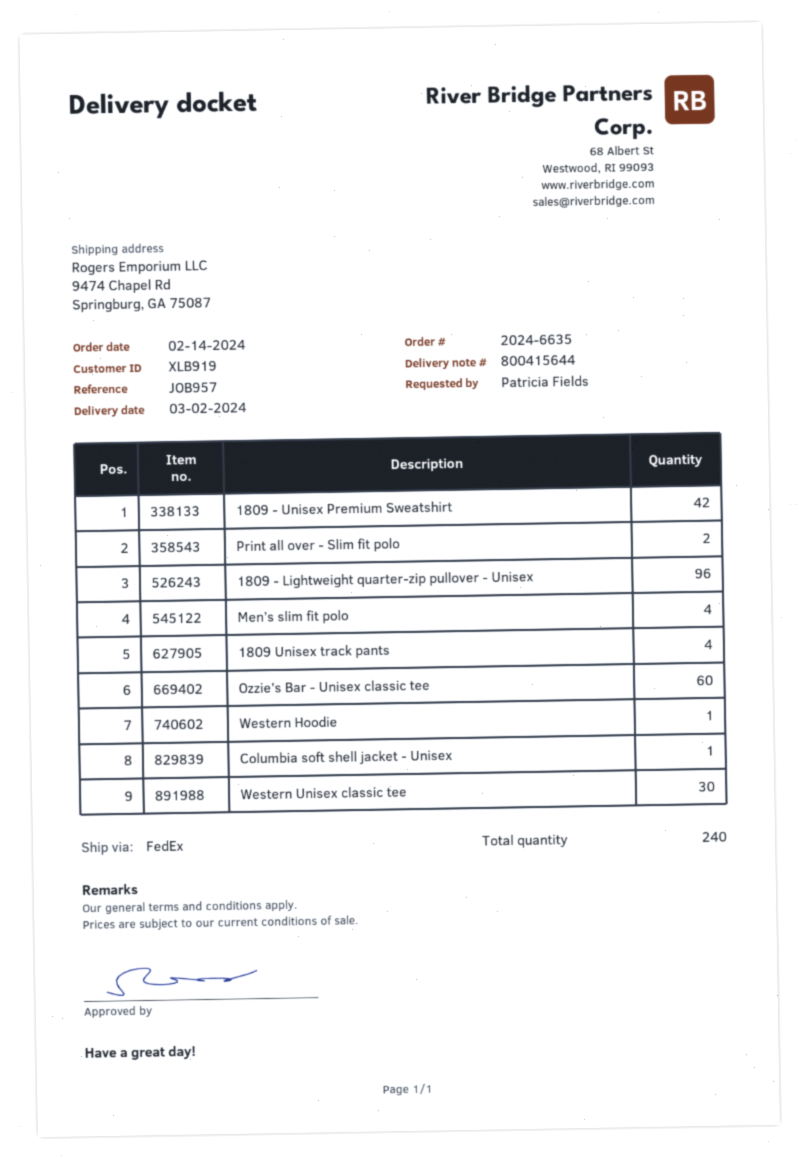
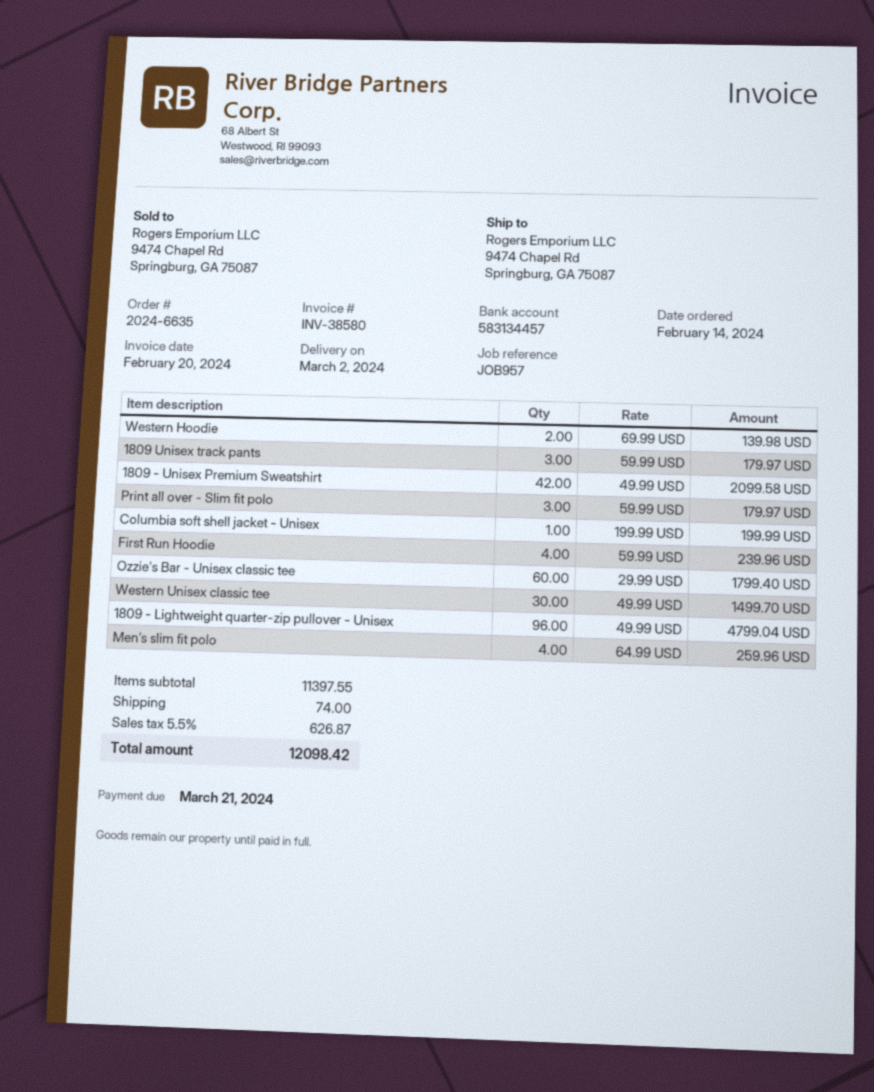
Print all over - Slim fit polo: 2 -> 3
1809 Unisex track pants: 4 -> 3
Western Hoodie: 1 -> 2
First Run Hoodie: none -> 4

